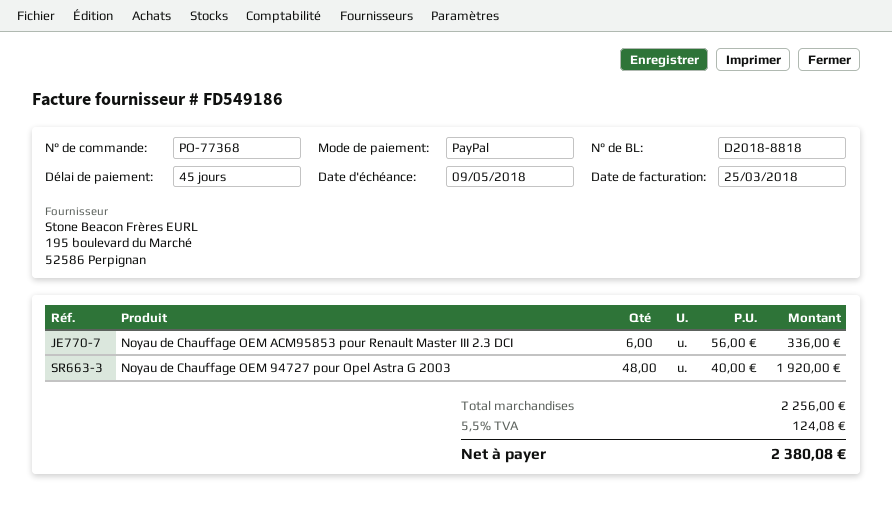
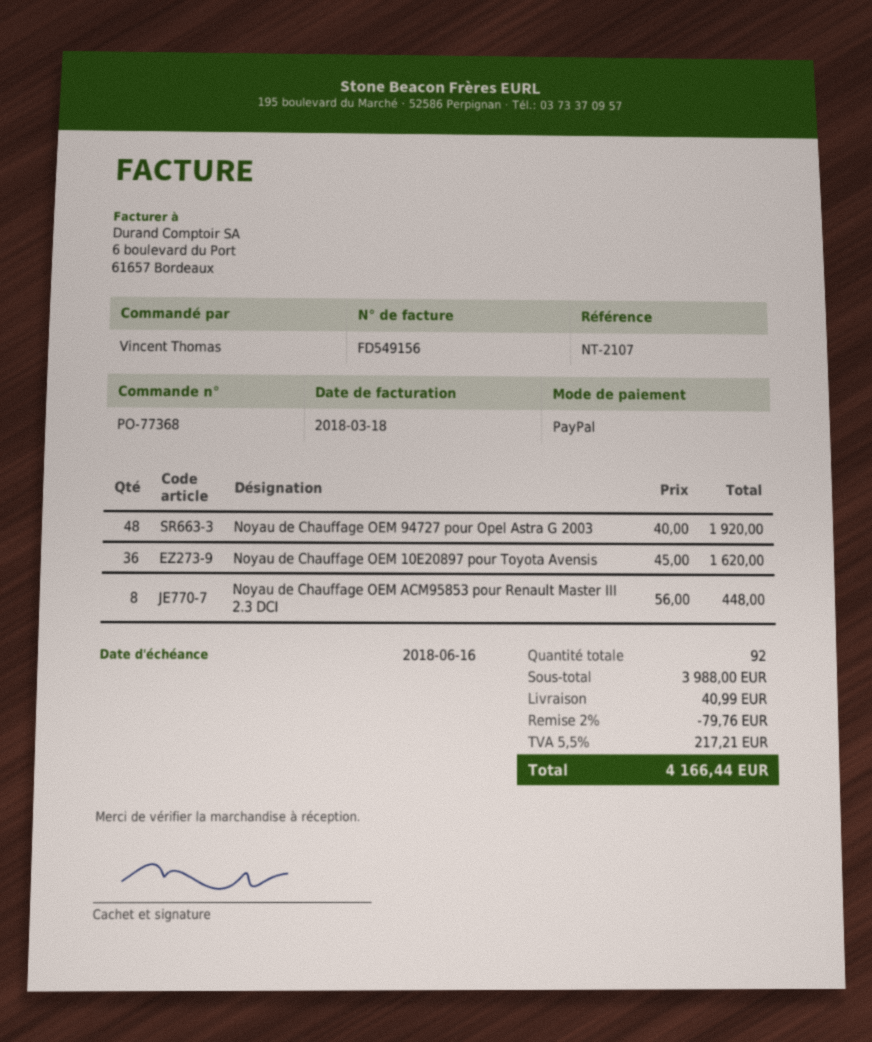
invoice number: FD549186 -> FD549156
invoice date: 2018-03-25 -> 2018-03-18
due date: 2018-05-09 -> 2018-06-16
Noyau de Chauffage OEM ACM95853 pour Renault Master III 2.3 DCI: 6 x 56.00 = 336.00 -> 8 x 56.00 = 448.00
Noyau de Chauffage OEM 10E20897 pour Toyota Avensis: none -> 36 x 45.00 = 1620.00
subtotal: 2256.00 -> 3988.00
discount: none -> 2% = 79.76
shipping: none -> 40.99
tax: 5.5% = 124.08 -> 5.5% = 217.21
total: 2380.08 -> 4166.44

